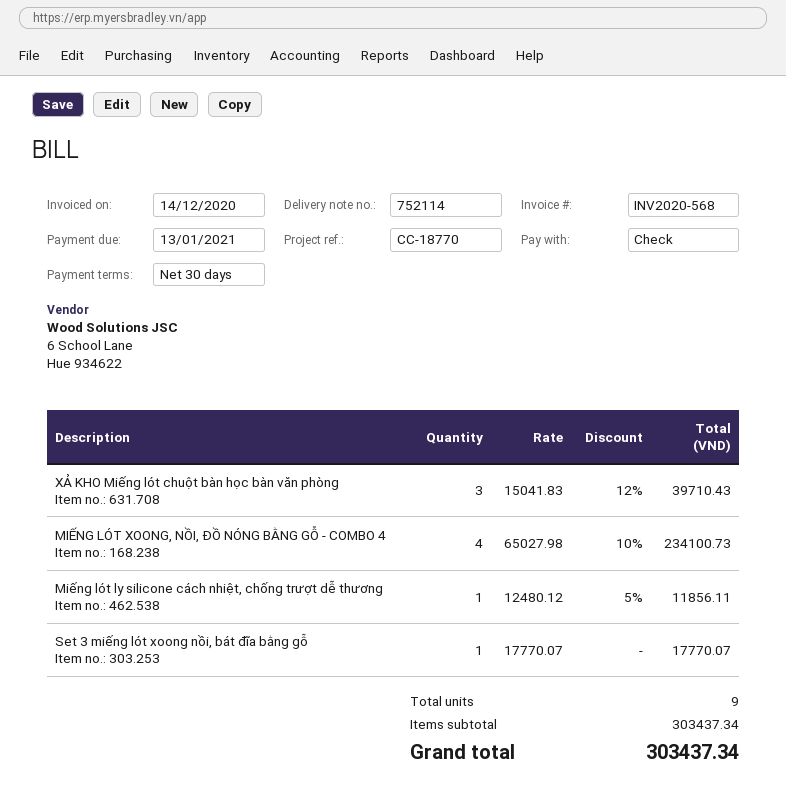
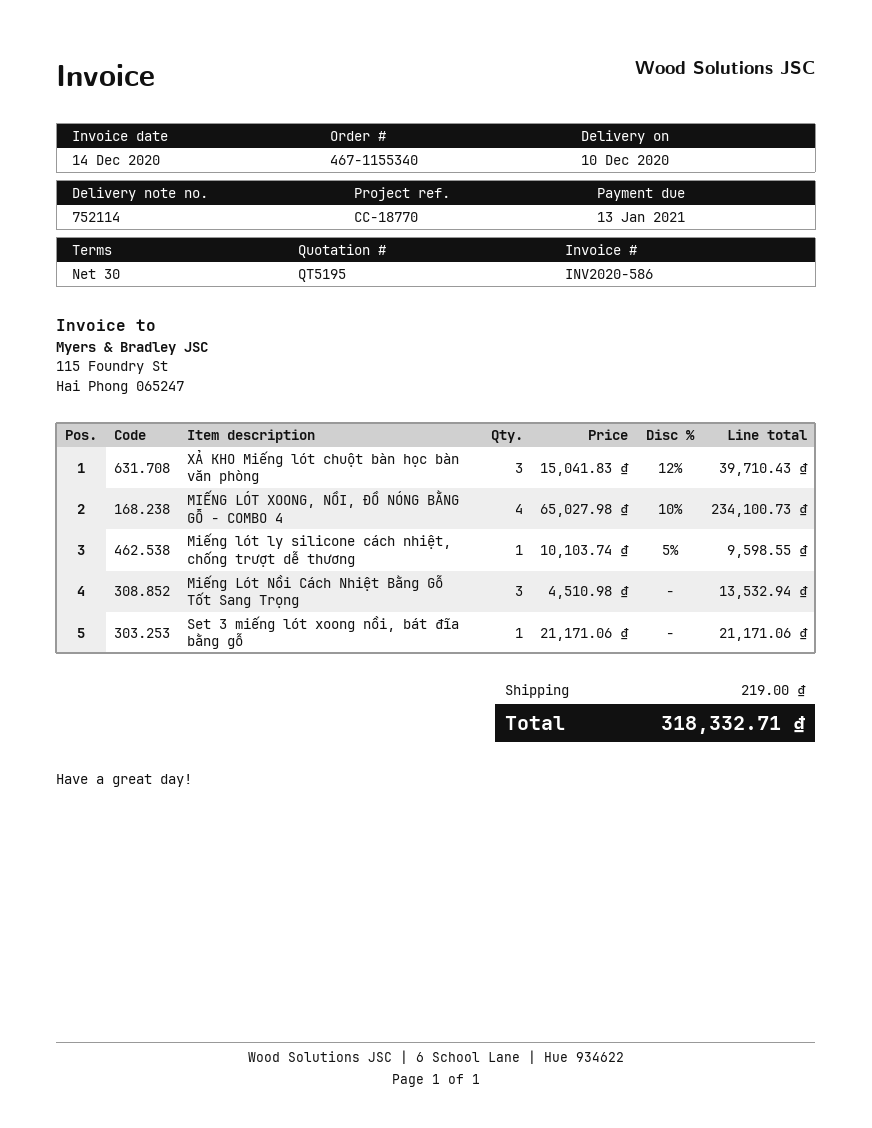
invoice number: INV2020-568 -> INV2020-586
Miếng lót ly silicone cách nhiệt, chống trượt dễ thương: 1 x 12480.12 - 5% = 11856.11 -> 1 x 10103.74 - 5% = 9598.55
Set 3 miếng lót xoong nồi, bát đĩa bằng gỗ: 1 x 17770.07 = 17770.07 -> 1 x 21171.06 = 21171.06
Miếng Lót Nồi Cách Nhiệt Bằng Gỗ Tốt Sang Trọng: none -> 3 x 4510.98 = 13532.94
shipping: none -> 219.00
total: 303437.34 -> 318332.71

